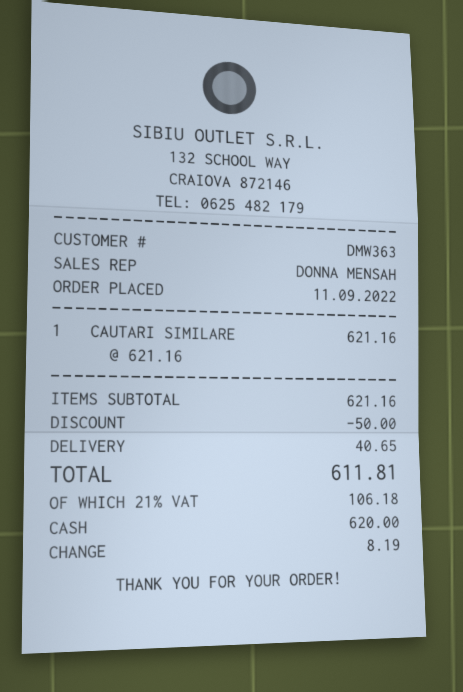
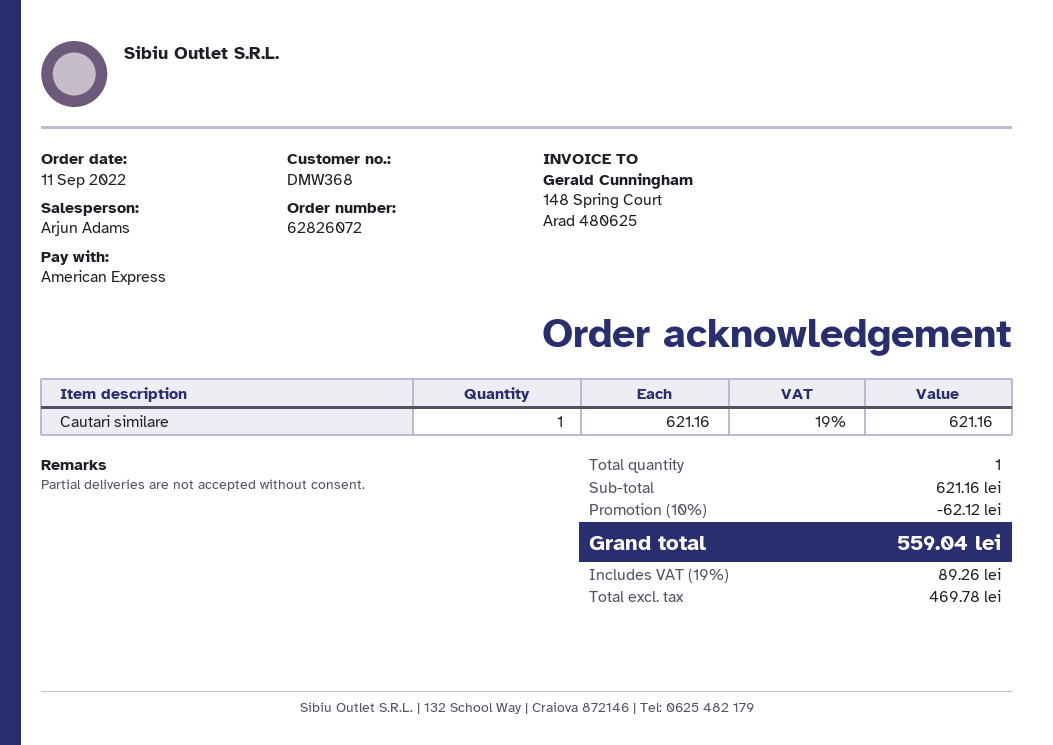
customer number: DMW363 -> DMW368
sales rep: DONNA MENSAH -> Arjun Adams
payment method: cash -> American Express
discount: 50.00 -> 62.12
shipping: 40.65 -> none
tax: 21% = 106.18 -> 19% = 89.26
total: 611.81 -> 559.04

